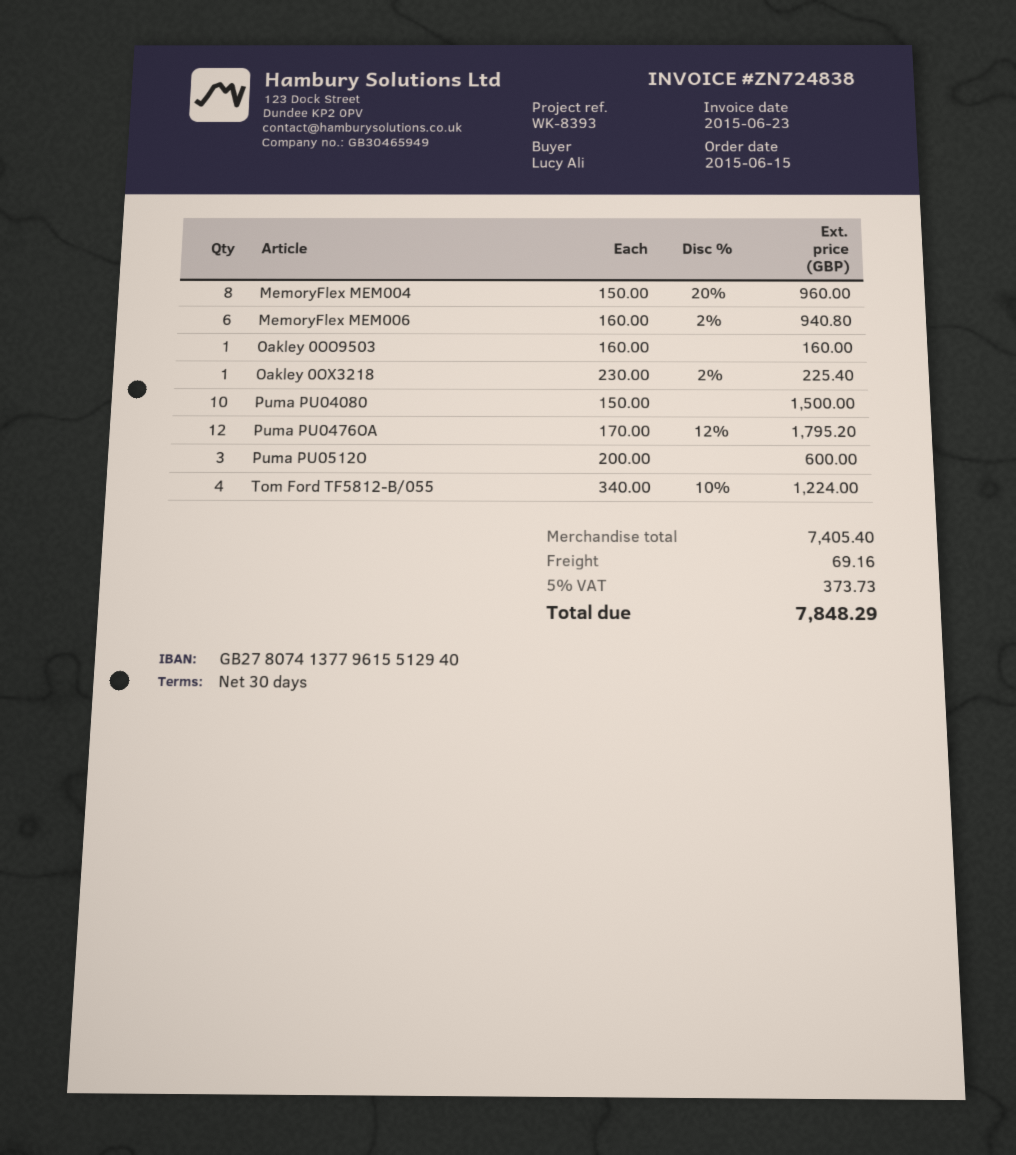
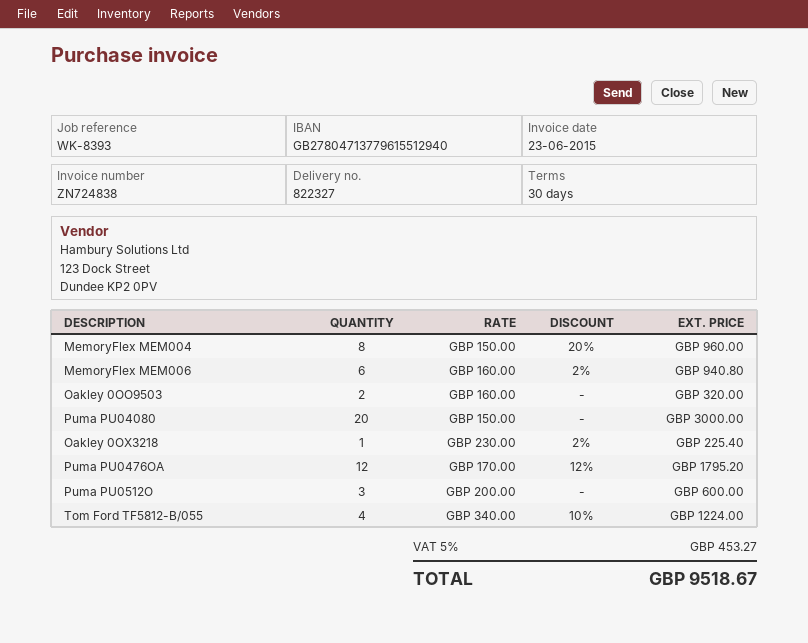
bank account: GB27807413779615512940 -> GB27804713779615512940
Oakley 0OO9503: 1 x 160.00 = 160.00 -> 2 x 160.00 = 320.00
Puma PU04080: 10 x 150.00 = 1500.00 -> 20 x 150.00 = 3000.00
shipping: 69.16 -> none
tax: 5% = 373.73 -> 5% = 453.27
total: 7848.29 -> 9518.67

